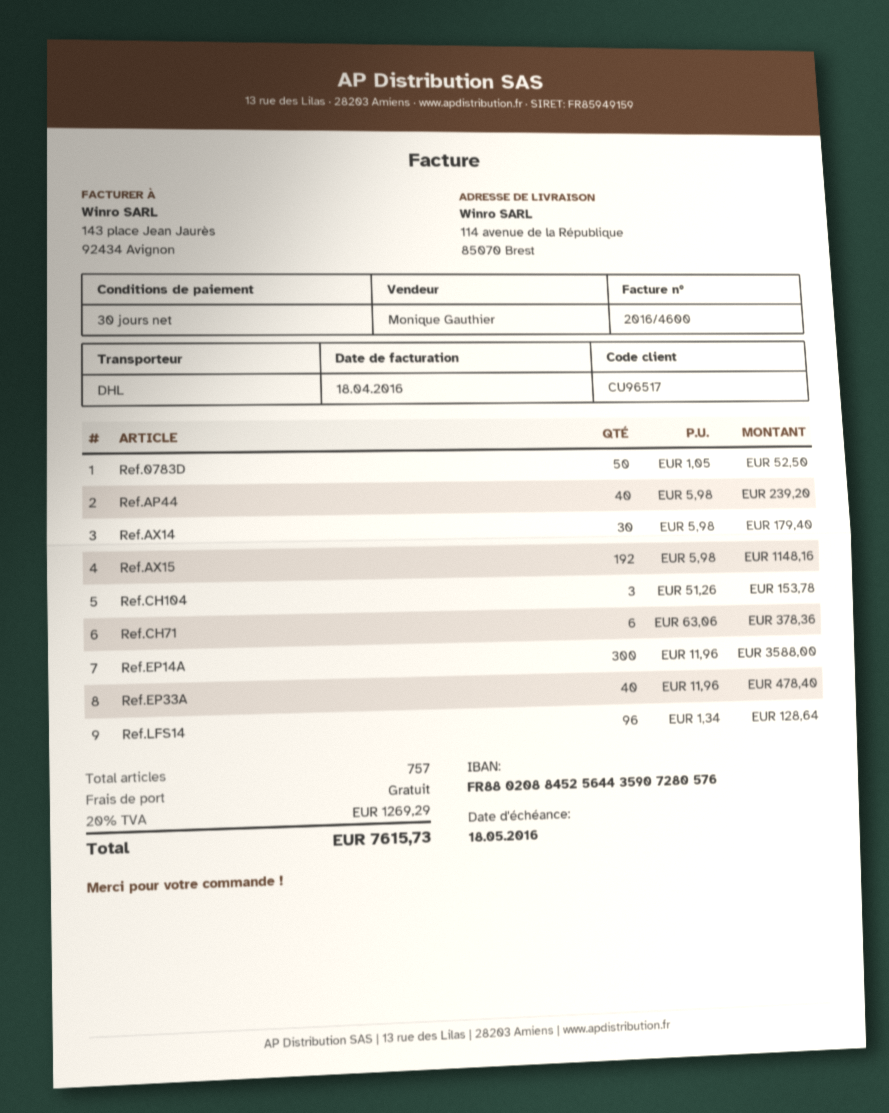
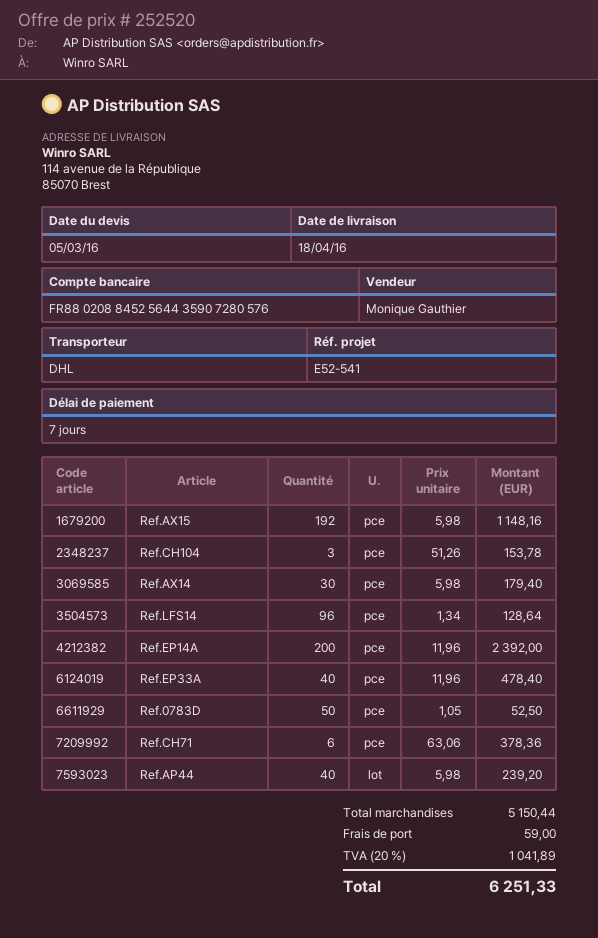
payment terms: 30 days -> 7 days
Ref.EP14A: 300 x 11.96 = 3588.00 -> 200 x 11.96 = 2392.00
shipping: 0.00 -> 59.00
tax: 20% = 1269.29 -> 20% = 1041.89
total: 7615.73 -> 6251.33

